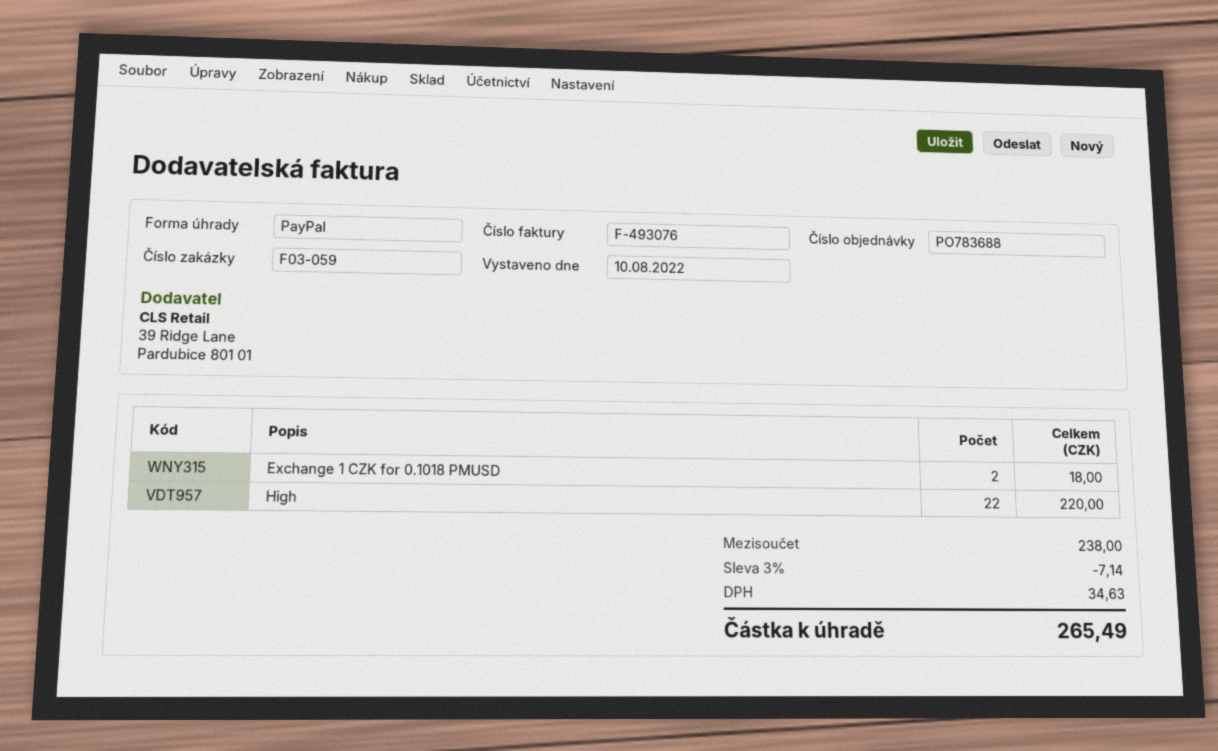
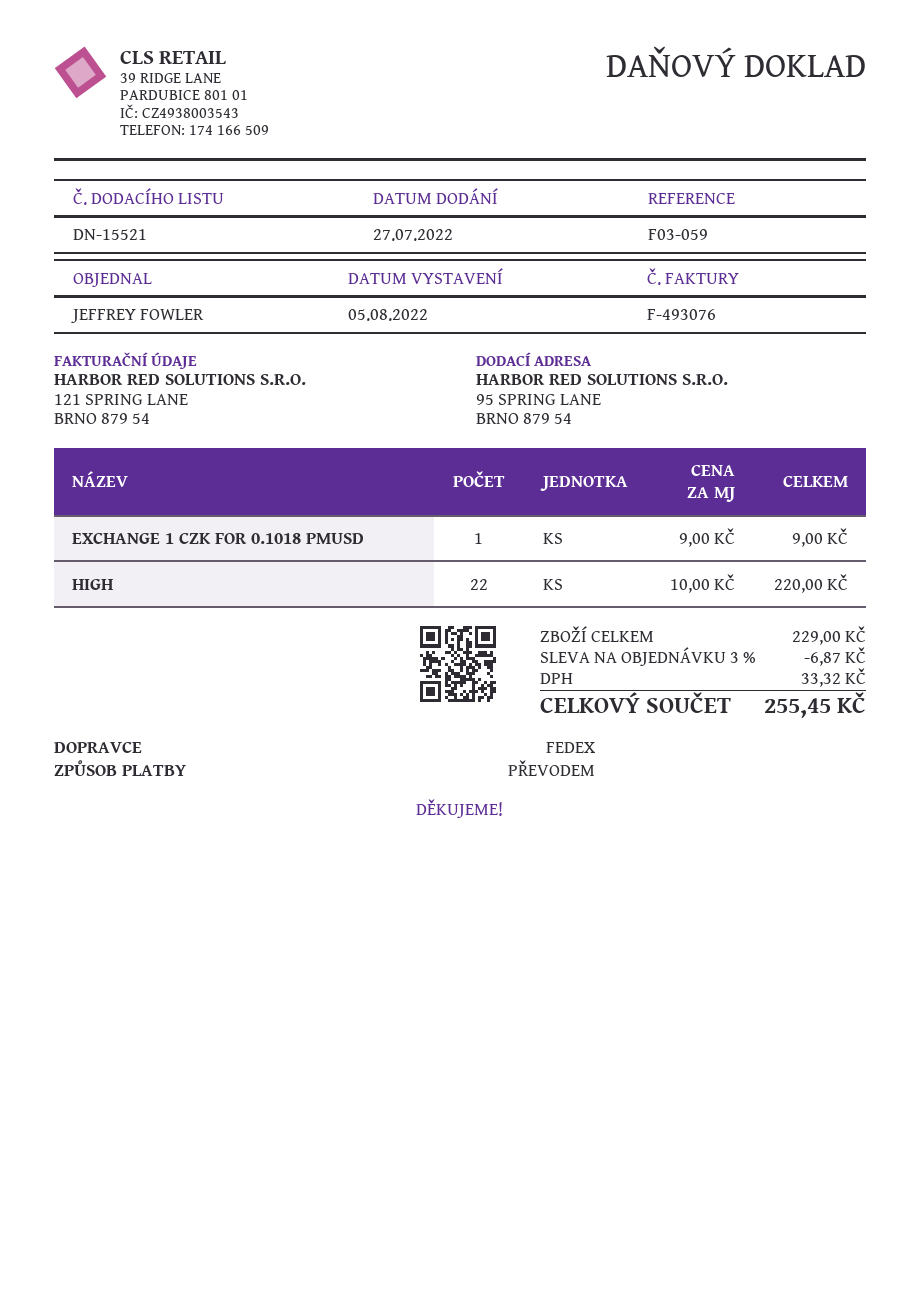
invoice date: 2022-08-10 -> 2022-08-05
payment method: PayPal -> bank transfer
Exchange 1 CZK for 0.1018 PMUSD: 2 for 18.00 -> 1 for 9.00
subtotal: 238.00 -> 229.00
discount: 3% = 7.14 -> 3% = 6.87
tax: 34.63 -> 33.32
total: 265.49 -> 255.45

